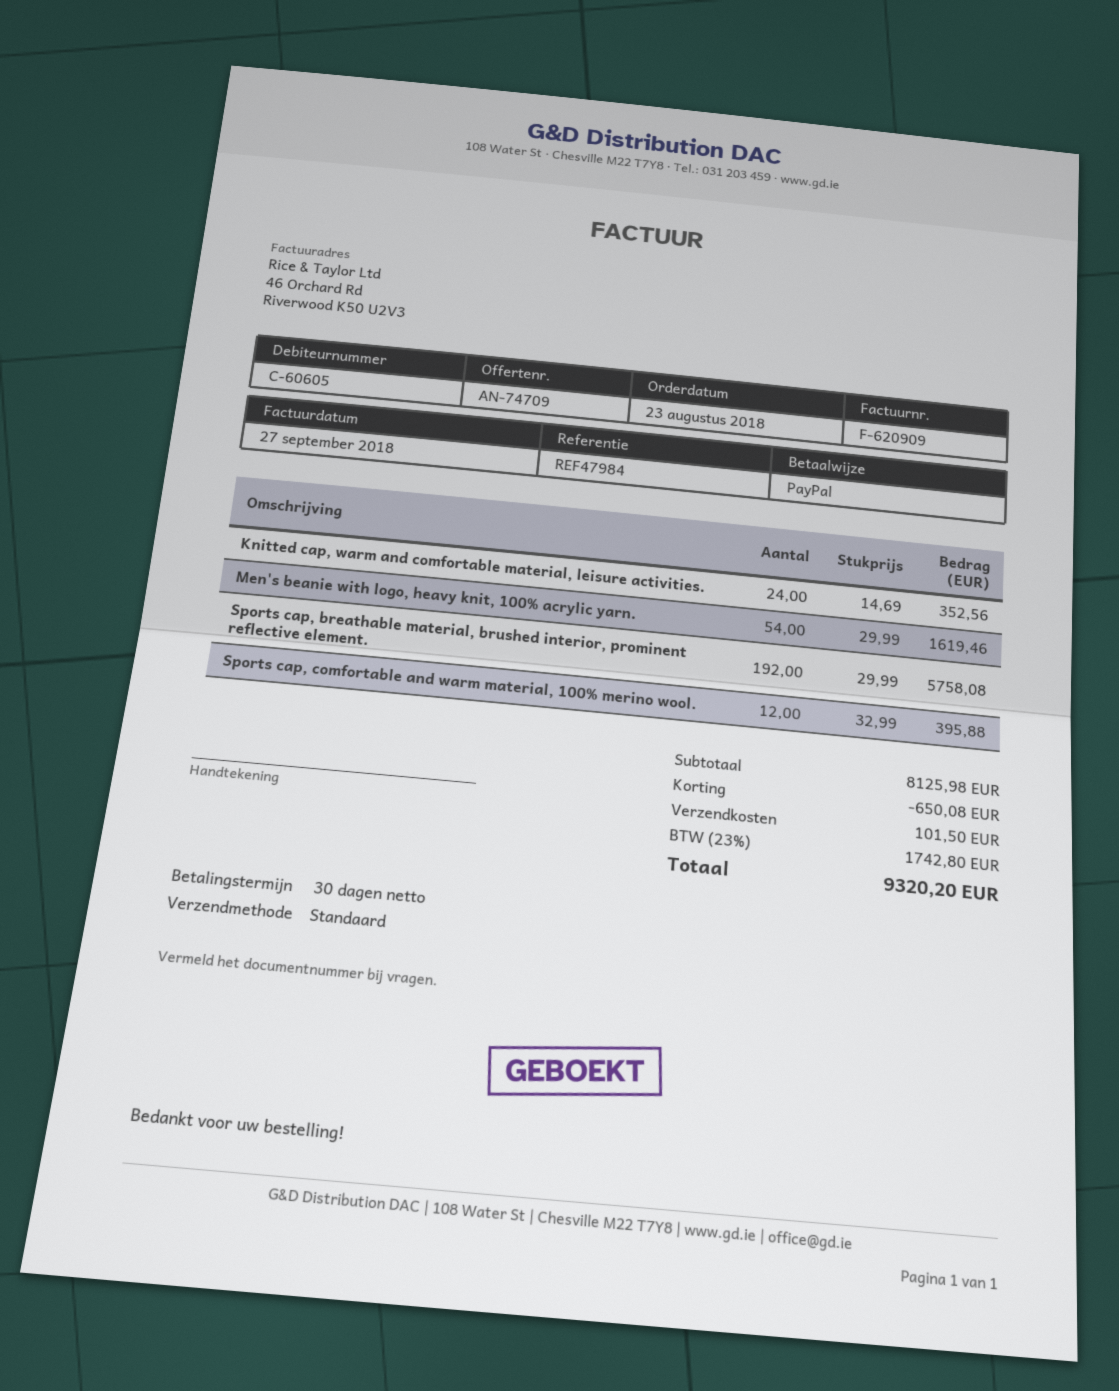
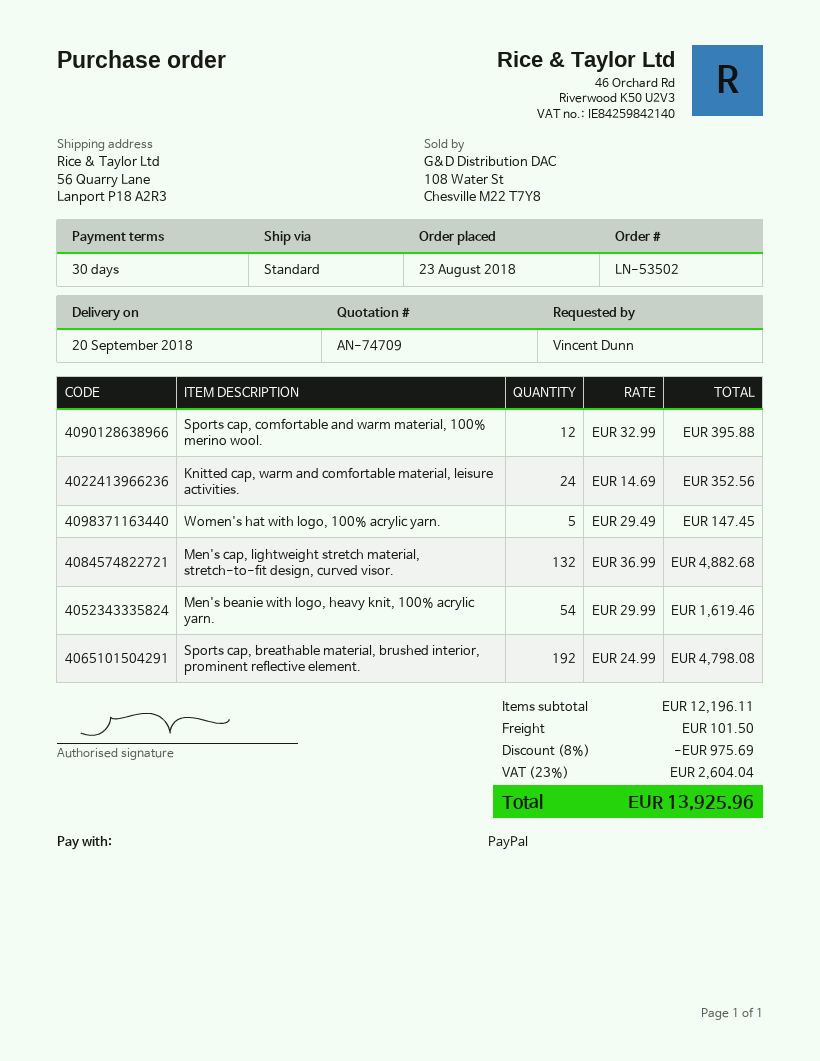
Sports cap, breathable material, brushed interior, prominent reflective element.: 192 x 29.99 = 5758.08 -> 192 x 24.99 = 4798.08
Women's hat with logo, 100% acrylic yarn.: none -> 5 x 29.49 = 147.45
Men's cap, lightweight stretch material, stretch-to-fit design, curved visor.: none -> 132 x 36.99 = 4882.68
subtotal: 8125.98 -> 12196.11
discount: 650.08 -> 975.69
tax: 23% = 1742.80 -> 23% = 2604.04
total: 9320.20 -> 13925.96

